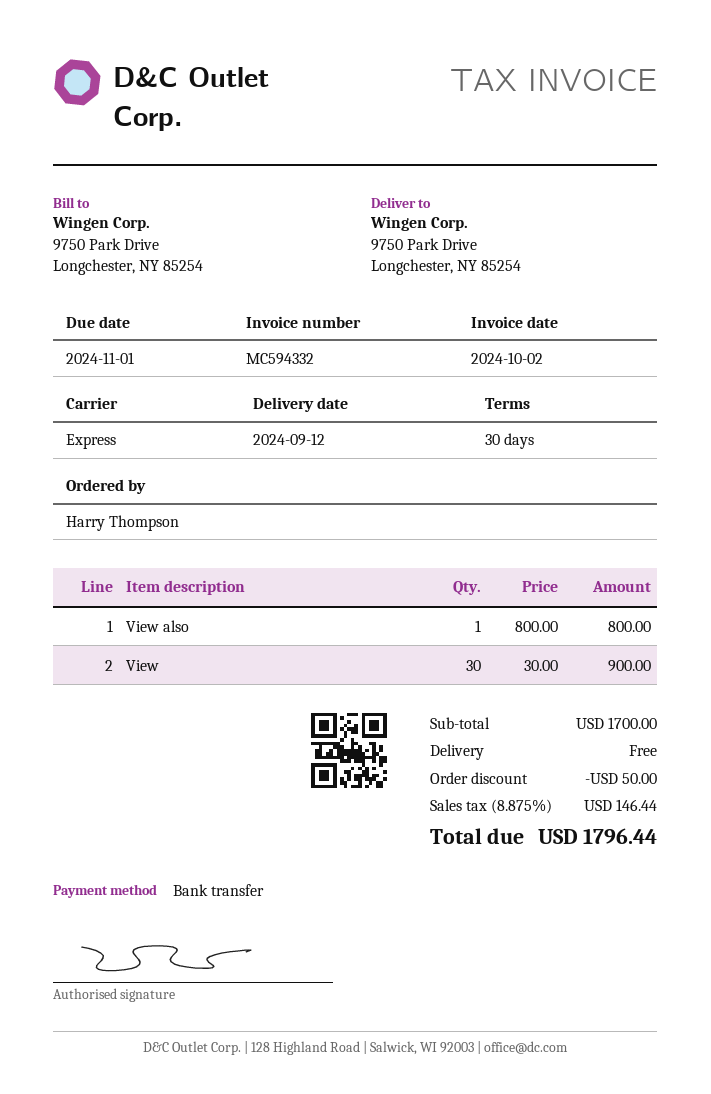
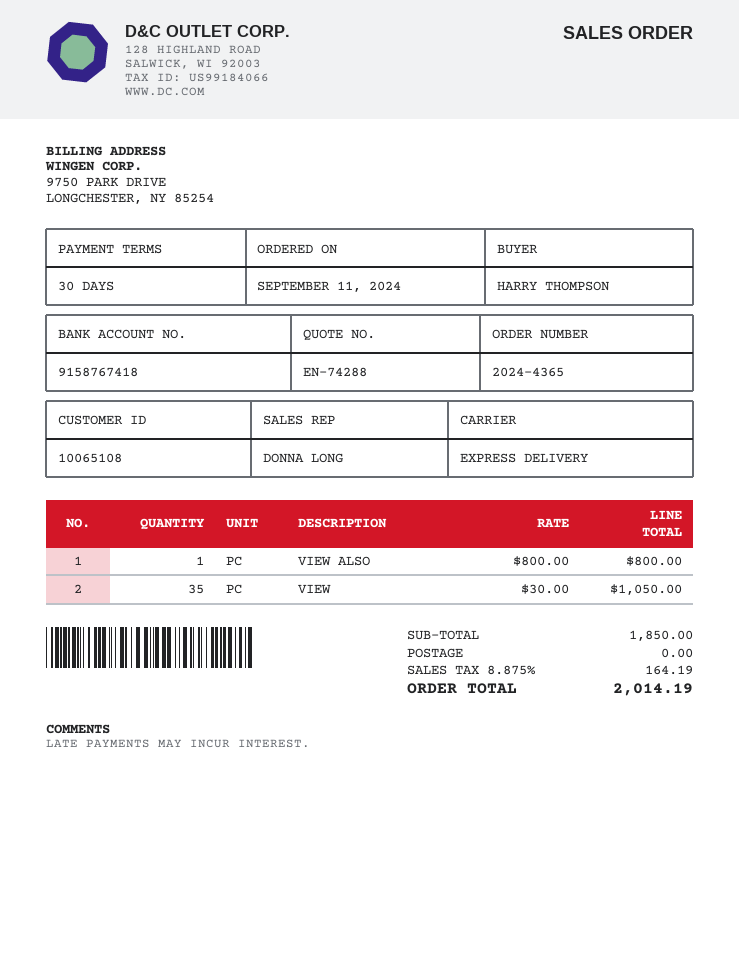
View: 30 x 30.00 = 900.00 -> 35 x 30.00 = 1050.00
subtotal: 1700.00 -> 1850.00
discount: 50.00 -> none
tax: 8.875% = 146.44 -> 8.875% = 164.19
total: 1796.44 -> 2014.19

